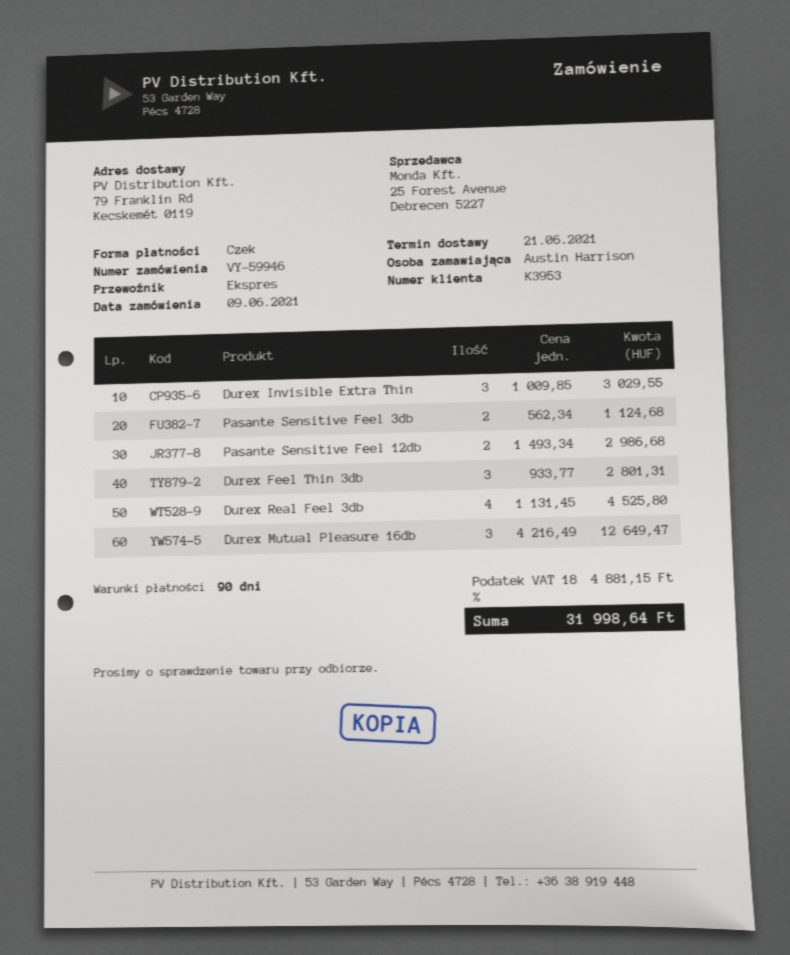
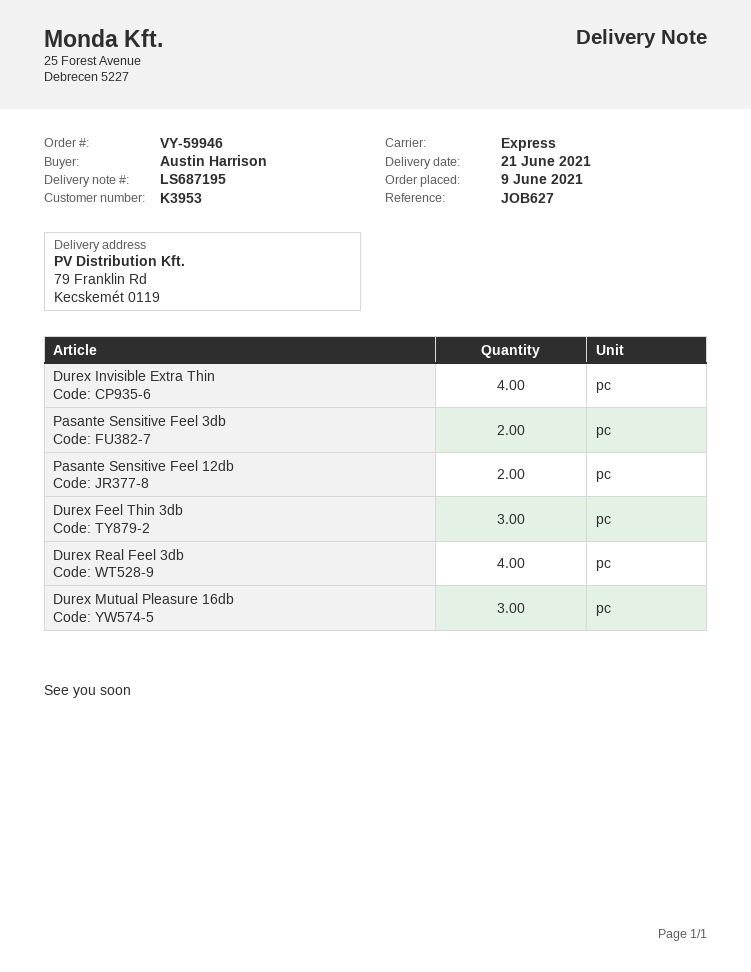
Durex Invisible Extra Thin: 3 -> 4

